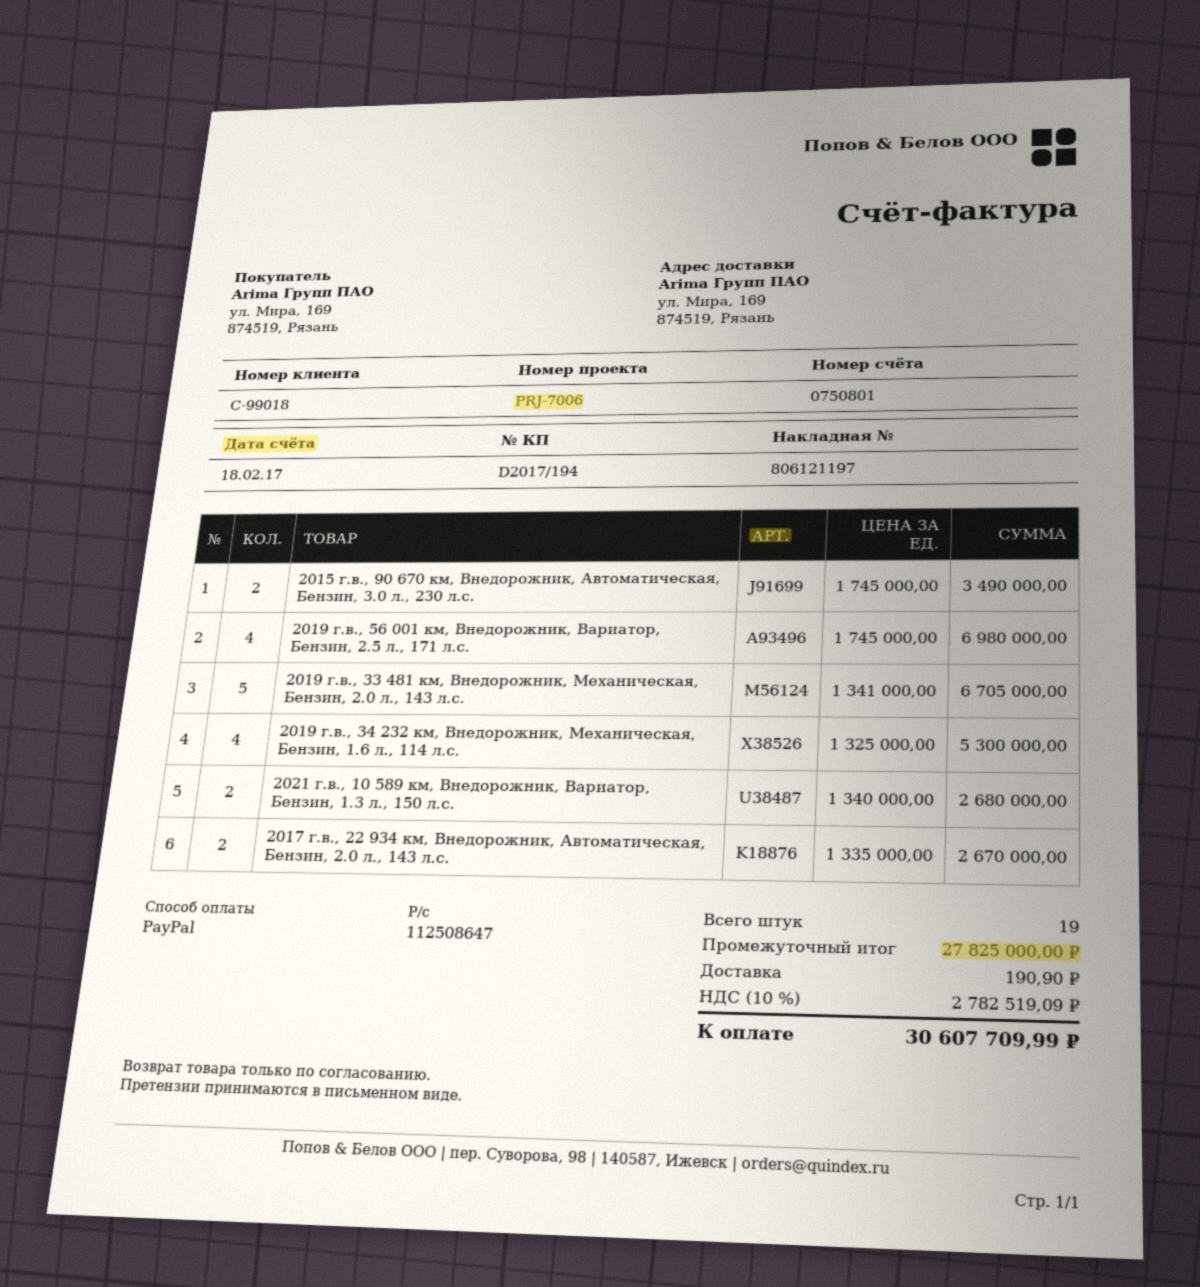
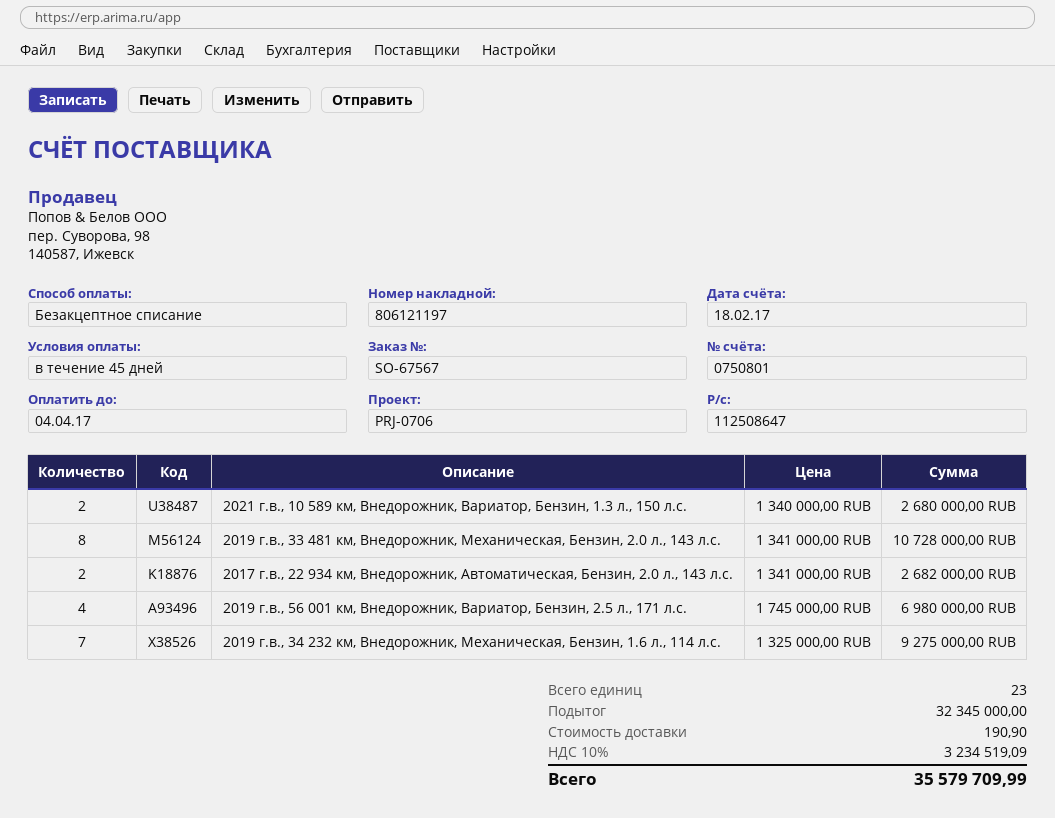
reference: PRJ-7006 -> PRJ-0706
payment method: PayPal -> direct debit
2015 г.в., 90 670 км, Внедорожник, Автоматическая, Бензин, 3.0 л., 230 л.с.: 2 x 1745000.00 = 3490000.00 -> none
2019 г.в., 33 481 км, Внедорожник, Механическая, Бензин, 2.0 л., 143 л.с.: 5 x 1341000.00 = 6705000.00 -> 8 x 1341000.00 = 10728000.00
2019 г.в., 34 232 км, Внедорожник, Механическая, Бензин, 1.6 л., 114 л.с.: 4 x 1325000.00 = 5300000.00 -> 7 x 1325000.00 = 9275000.00
2017 г.в., 22 934 км, Внедорожник, Автоматическая, Бензин, 2.0 л., 143 л.с.: 2 x 1335000.00 = 2670000.00 -> 2 x 1341000.00 = 2682000.00
total quantity: 19 -> 23
subtotal: 27825000.00 -> 32345000.00
tax: 10% = 2782519.09 -> 10% = 3234519.09
total: 30607709.99 -> 35579709.99

